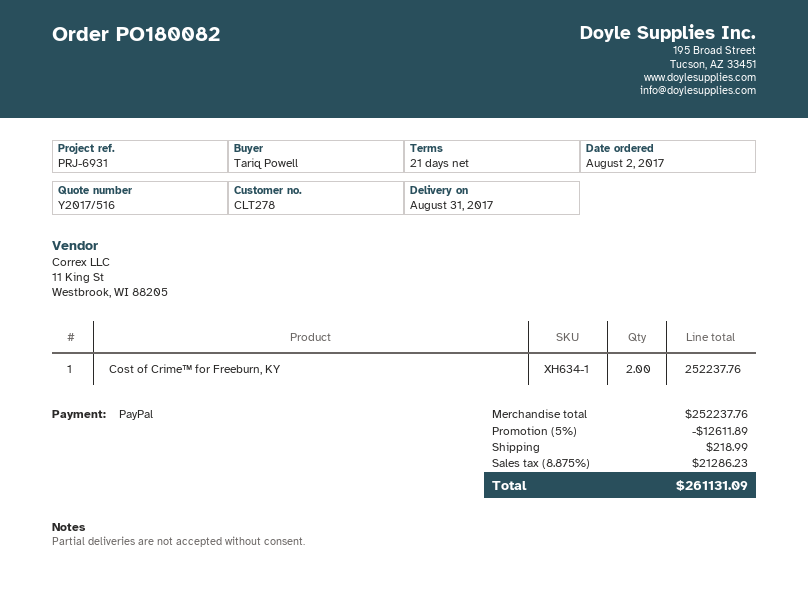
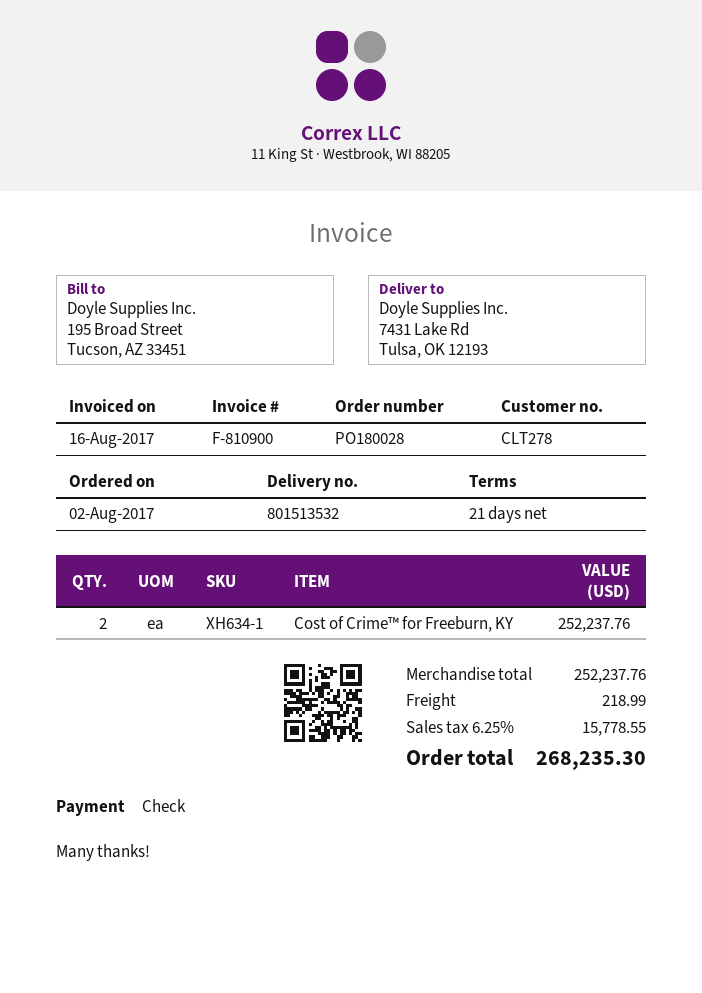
order number: PO180082 -> PO180028
payment method: PayPal -> cheque
discount: 5% = 12611.89 -> none
tax: 8.875% = 21286.23 -> 6.25% = 15778.55
total: 261131.09 -> 268235.30

